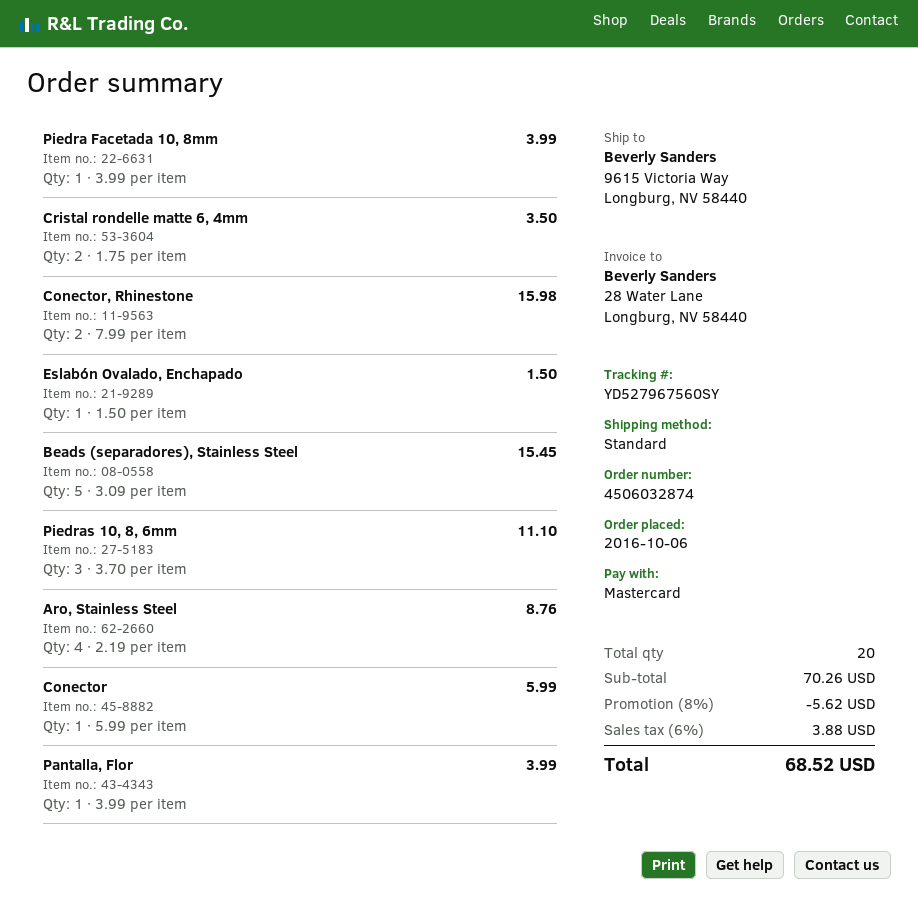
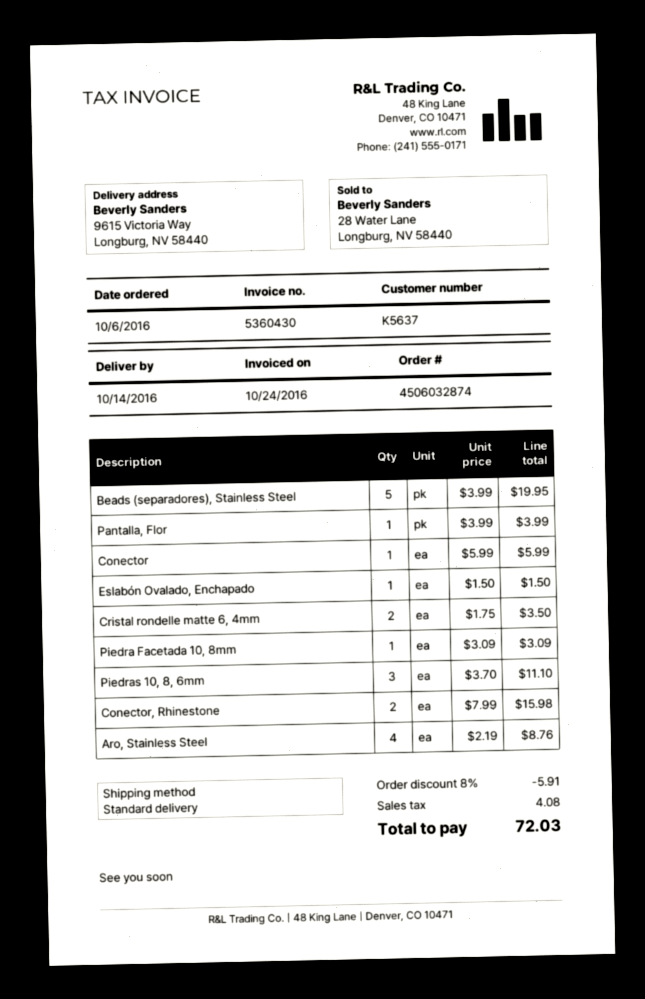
Piedra Facetada 10, 8mm: 1 x 3.99 = 3.99 -> 1 x 3.09 = 3.09
Beads (separadores), Stainless Steel: 5 x 3.09 = 15.45 -> 5 x 3.99 = 19.95
discount: 8% = 5.62 -> 8% = 5.91
tax: 3.88 -> 4.08
total: 68.52 -> 72.03

